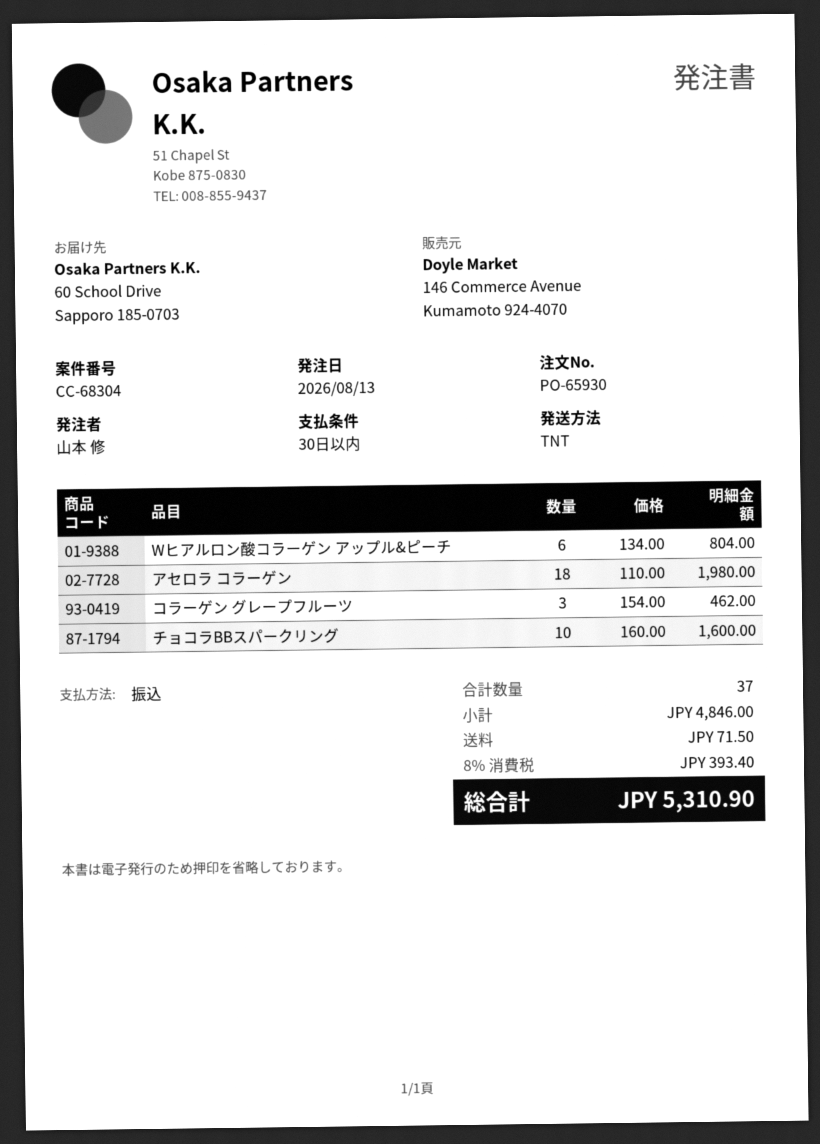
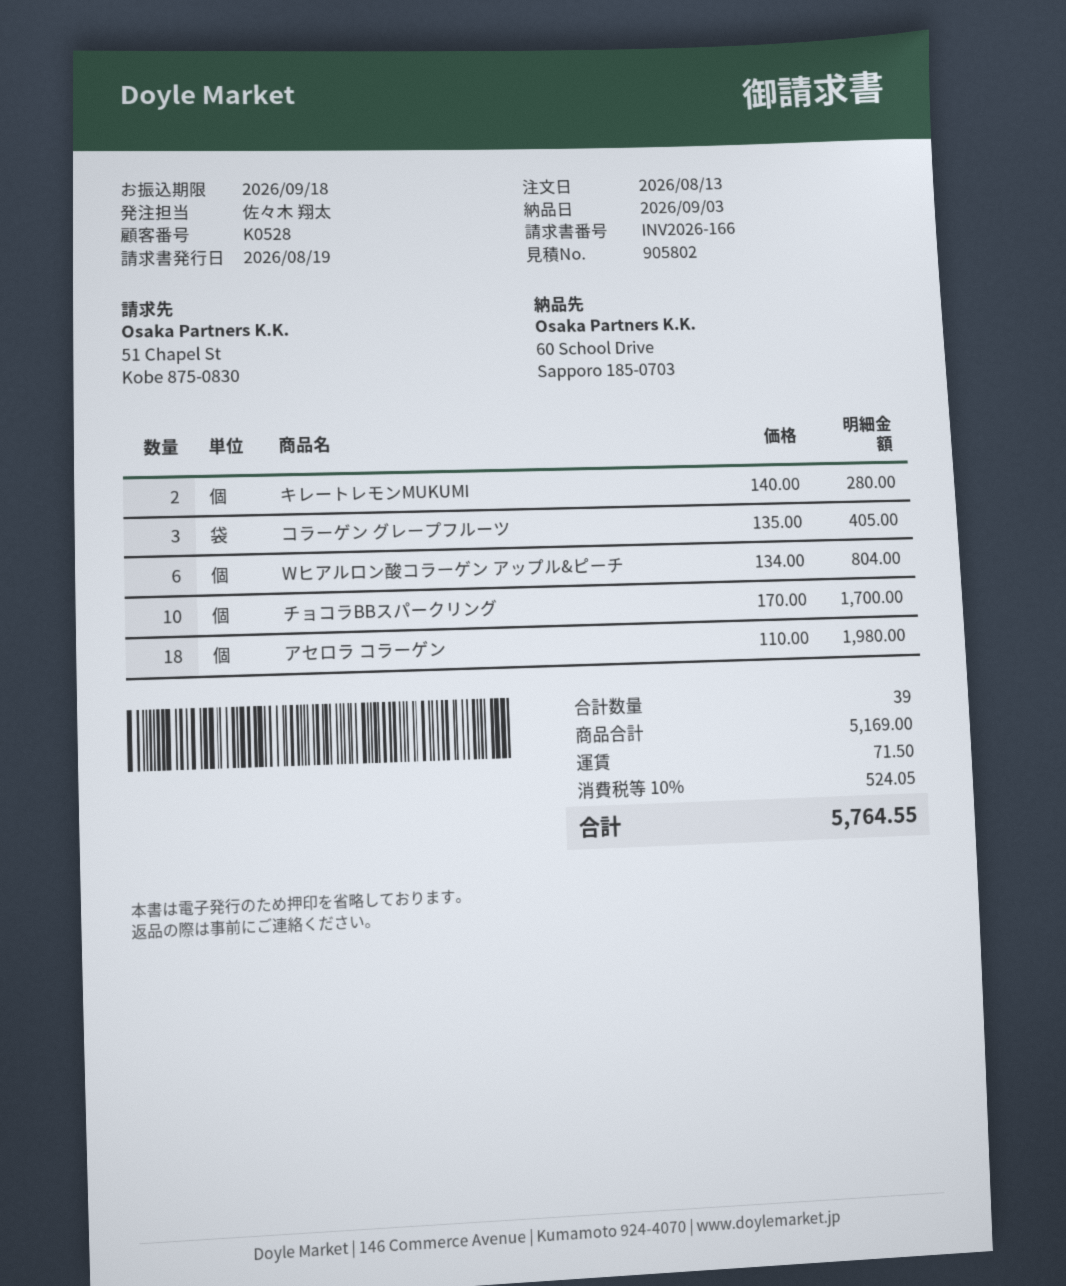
ordered by: 山本 修 -> 佐々木 翔太
コラーゲン グレープフルーツ: 3 x 154.00 = 462.00 -> 3 x 135.00 = 405.00
チョコラBBスパークリング: 10 x 160.00 = 1600.00 -> 10 x 170.00 = 1700.00
キレートレモンMUKUMI: none -> 2 x 140.00 = 280.00
total quantity: 37 -> 39
subtotal: 4846.00 -> 5169.00
tax: 8% = 393.40 -> 10% = 524.05
total: 5310.90 -> 5764.55

